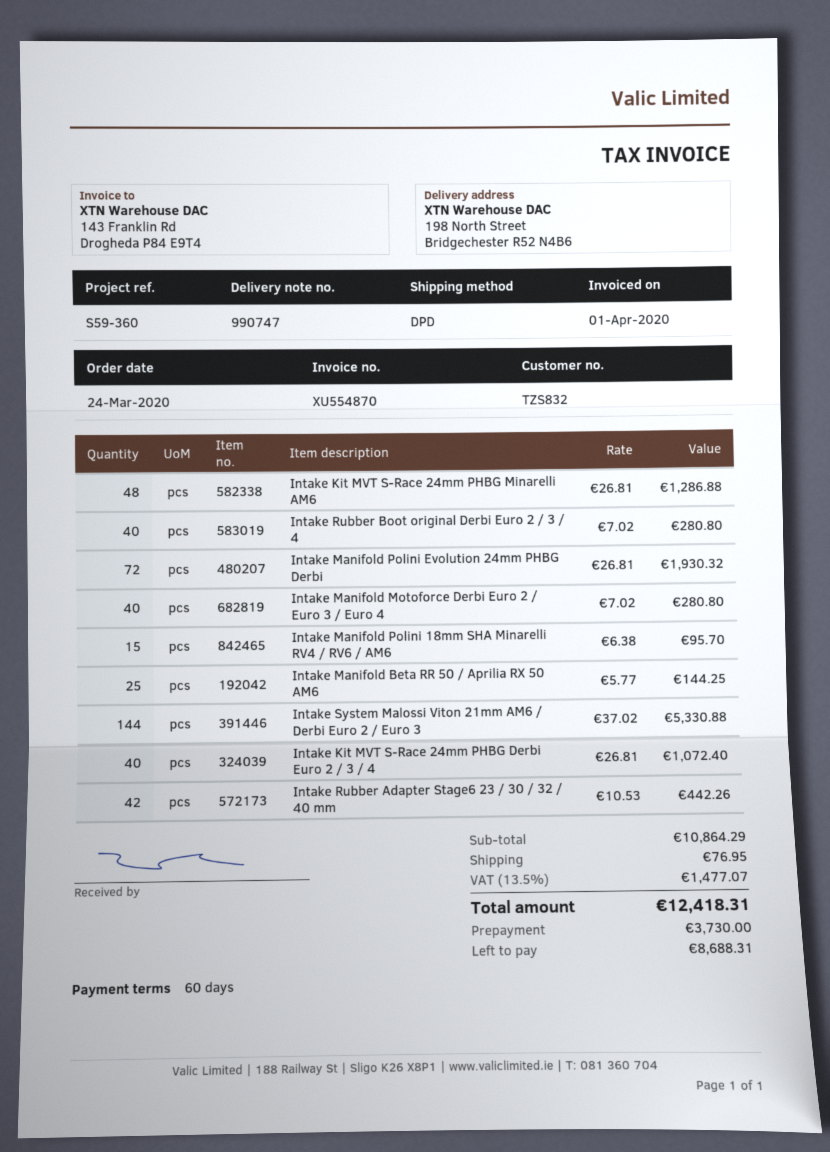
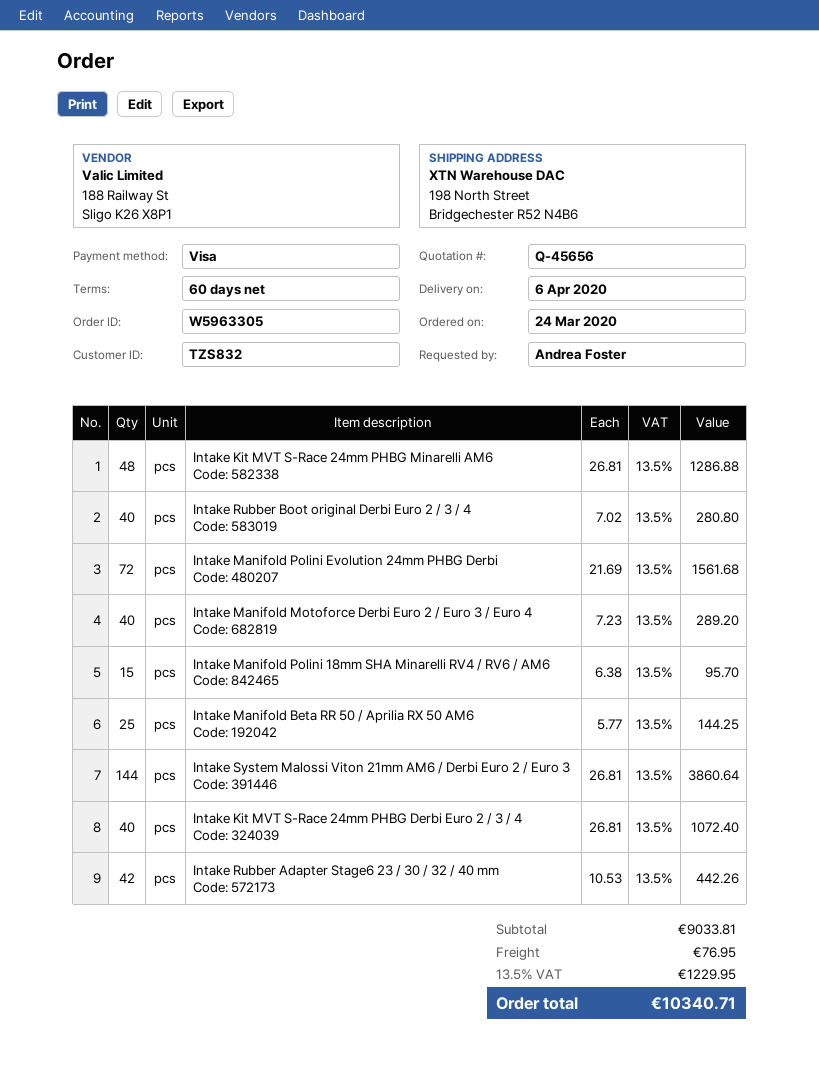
Intake Manifold Polini Evolution 24mm PHBG Derbi: 72 x 26.81 = 1930.32 -> 72 x 21.69 = 1561.68
Intake Manifold Motoforce Derbi Euro 2 / Euro 3 / Euro 4: 40 x 7.02 = 280.80 -> 40 x 7.23 = 289.20
Intake System Malossi Viton 21mm AM6 / Derbi Euro 2 / Euro 3: 144 x 37.02 = 5330.88 -> 144 x 26.81 = 3860.64
subtotal: 10864.29 -> 9033.81
tax: 13.5% = 1477.07 -> 13.5% = 1229.95
total: 12418.31 -> 10340.71

